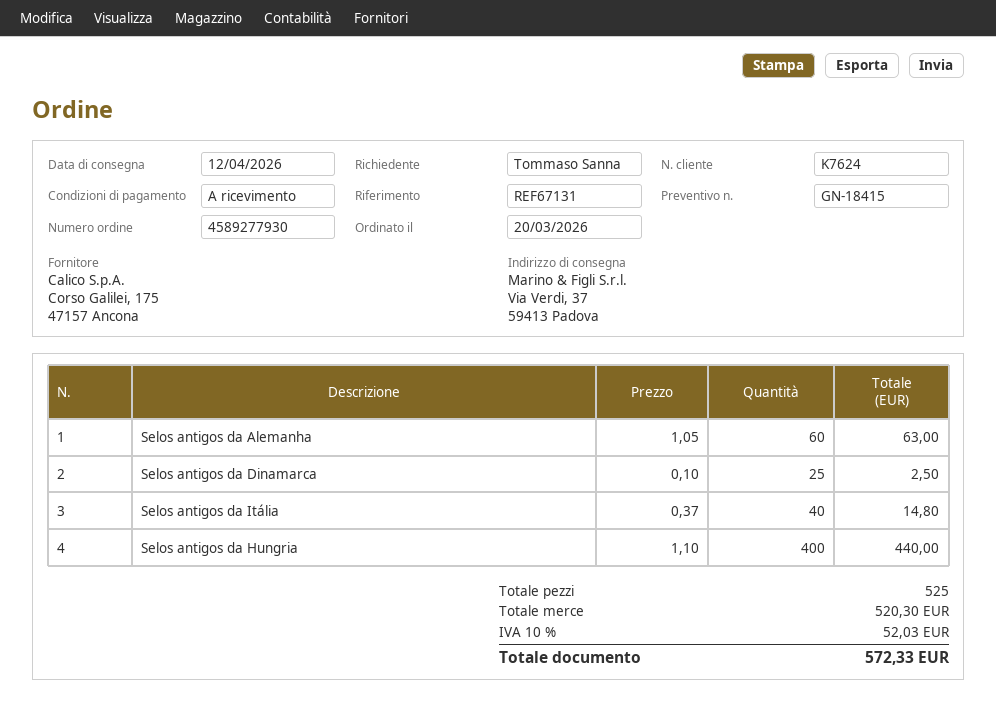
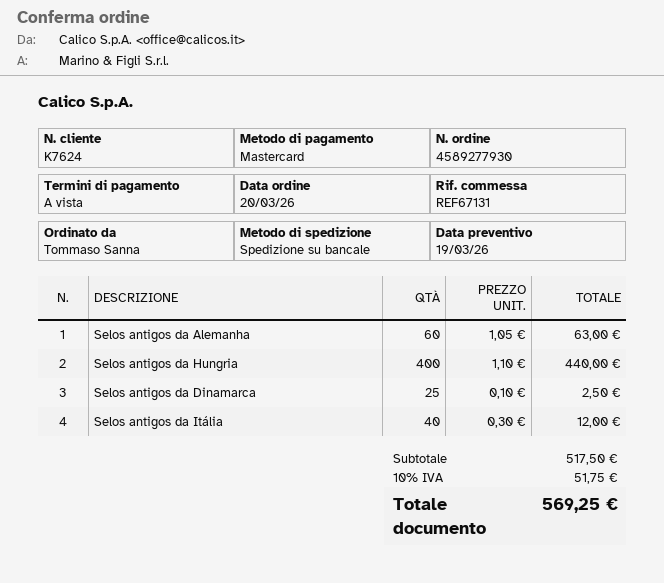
Selos antigos da Itália: 40 x 0.37 = 14.80 -> 40 x 0.30 = 12.00
subtotal: 520.30 -> 517.50
tax: 10% = 52.03 -> 10% = 51.75
total: 572.33 -> 569.25

